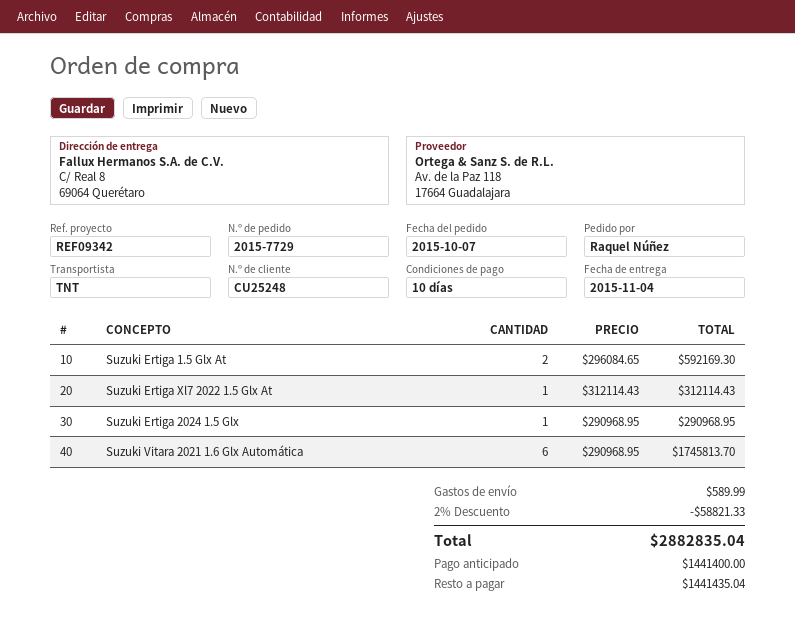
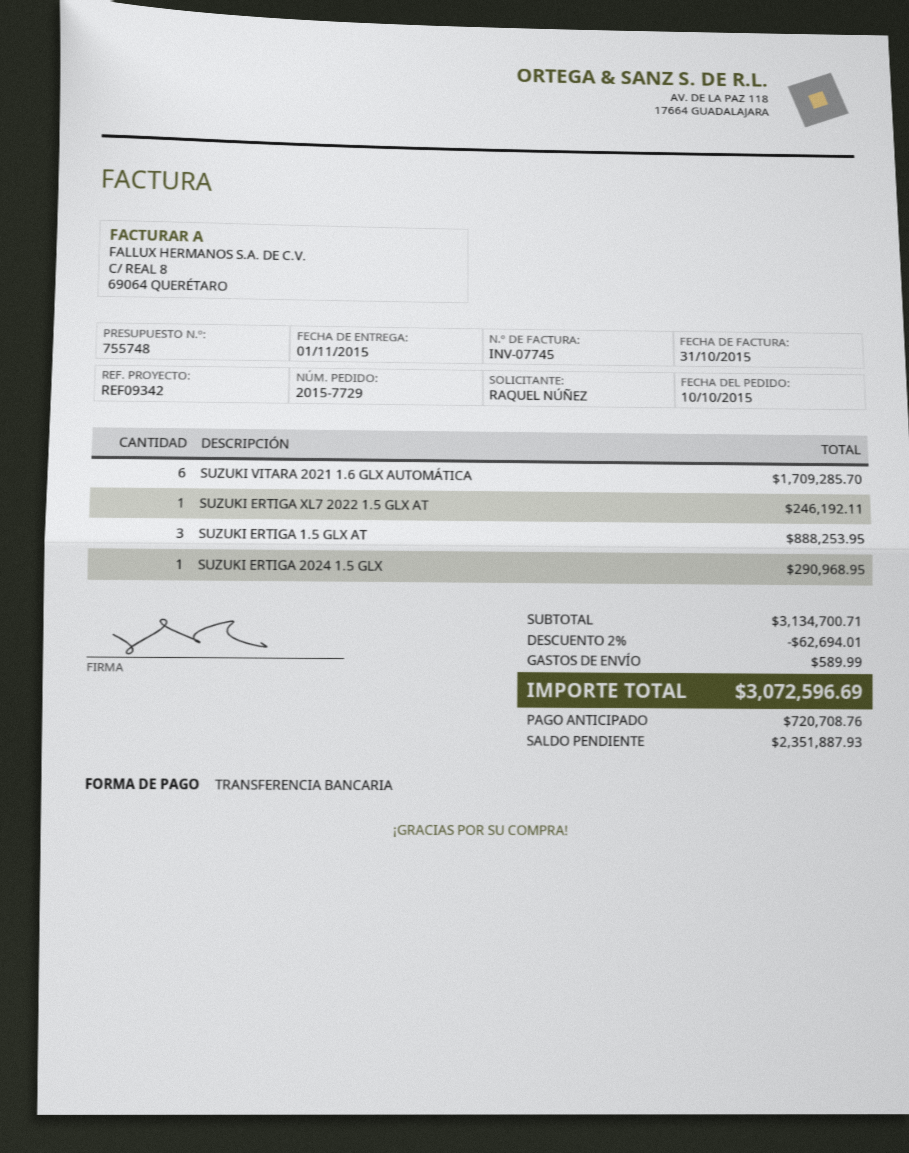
order date: 2015-10-07 -> 2015-10-10
delivery date: 2015-11-04 -> 2015-11-01
Suzuki Ertiga 1.5 Glx At: 2 for 592169.30 -> 3 for 888253.95
Suzuki Ertiga Xl7 2022 1.5 Glx At: 1 for 312114.43 -> 1 for 246192.11
Suzuki Vitara 2021 1.6 Glx Automática: 6 for 1745813.70 -> 6 for 1709285.70
discount: 2% = 58821.33 -> 2% = 62694.01
total: 2882835.04 -> 3072596.69
deposit: 1441400.00 -> 720708.76
balance: 1441435.04 -> 2351887.93

